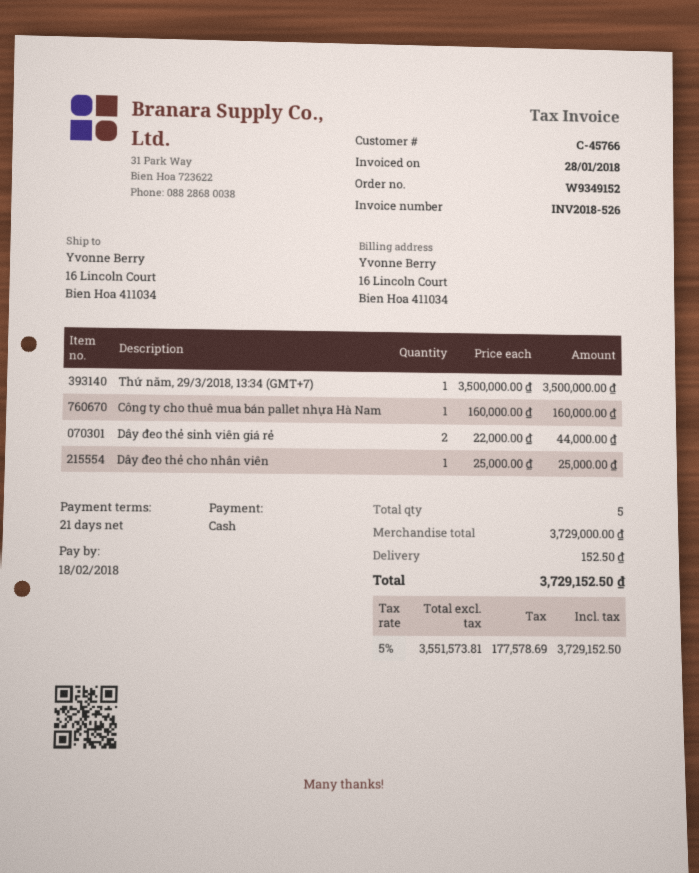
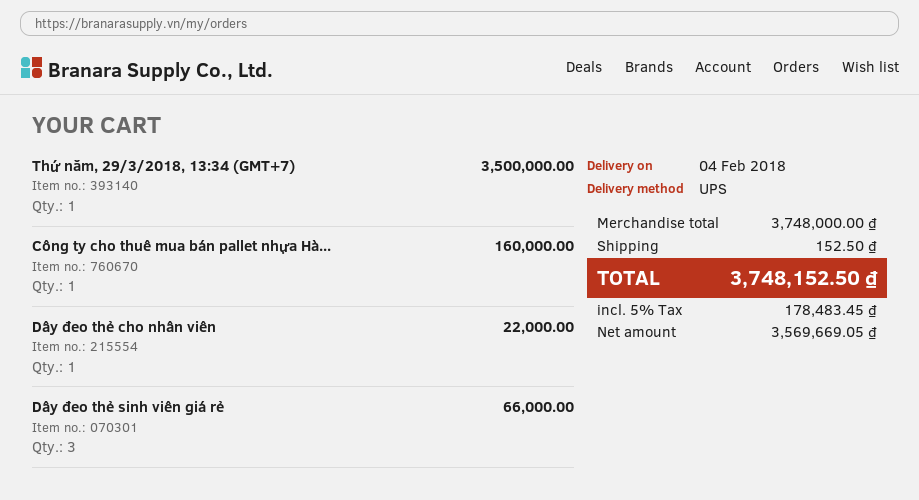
Dây đeo thẻ sinh viên giá rẻ: 2 for 44000.00 -> 3 for 66000.00
Dây đeo thẻ cho nhân viên: 1 for 25000.00 -> 1 for 22000.00
subtotal: 3729000.00 -> 3748000.00
net: 3551573.81 -> 3569669.05
tax: 5% = 177578.69 -> 5% = 178483.45
total: 3729152.50 -> 3748152.50

